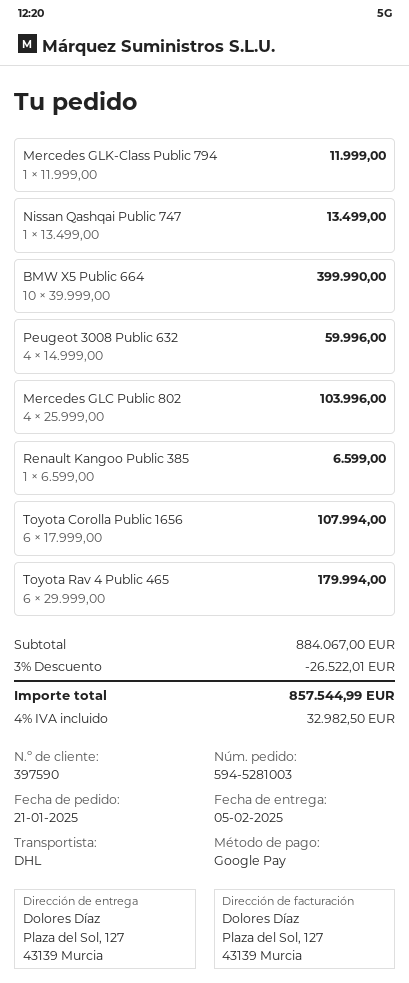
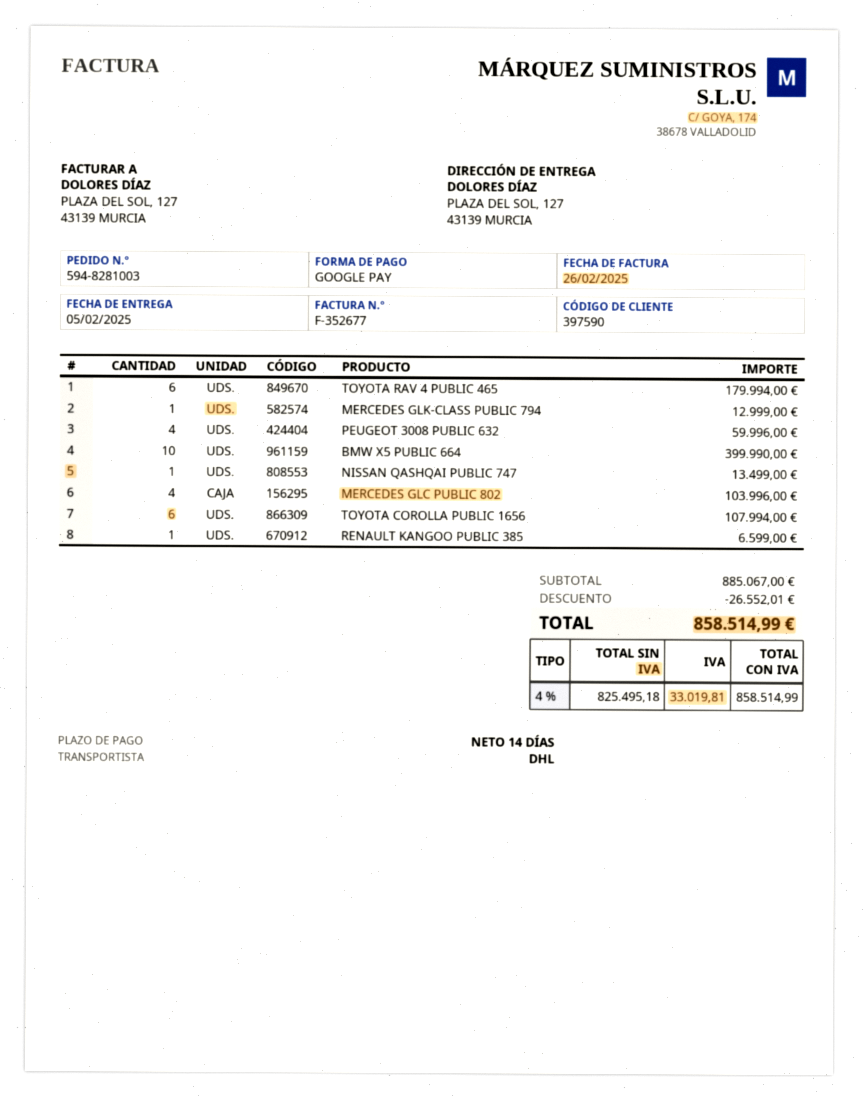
order number: 594-5281003 -> 594-8281003
Mercedes GLK-Class Public 794: 1 for 11999.00 -> 1 for 12999.00
subtotal: 884067.00 -> 885067.00
discount: 26522.01 -> 26552.01
tax: 4% = 32982.50 -> 4% = 33019.81
total: 857544.99 -> 858514.99

